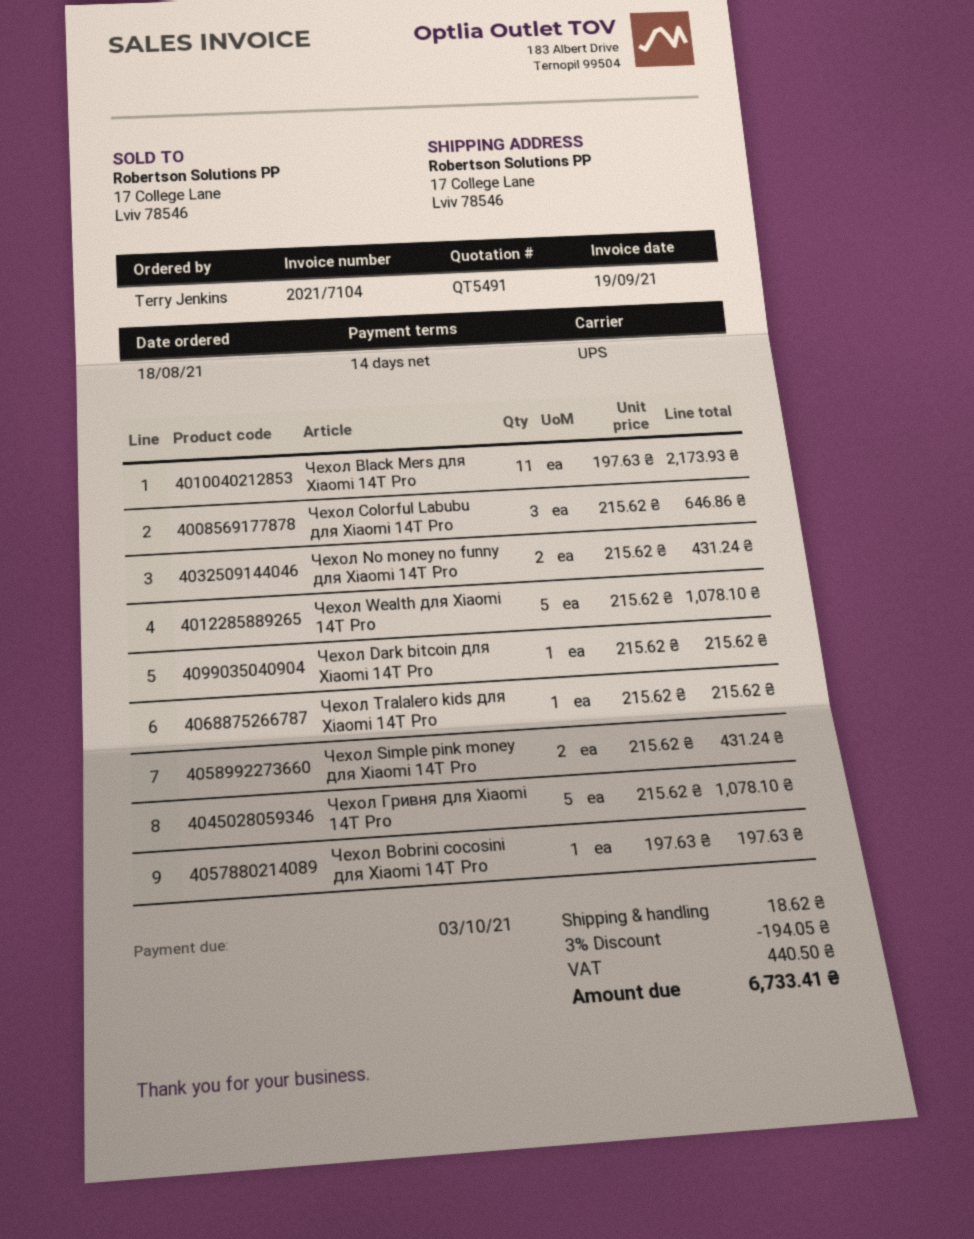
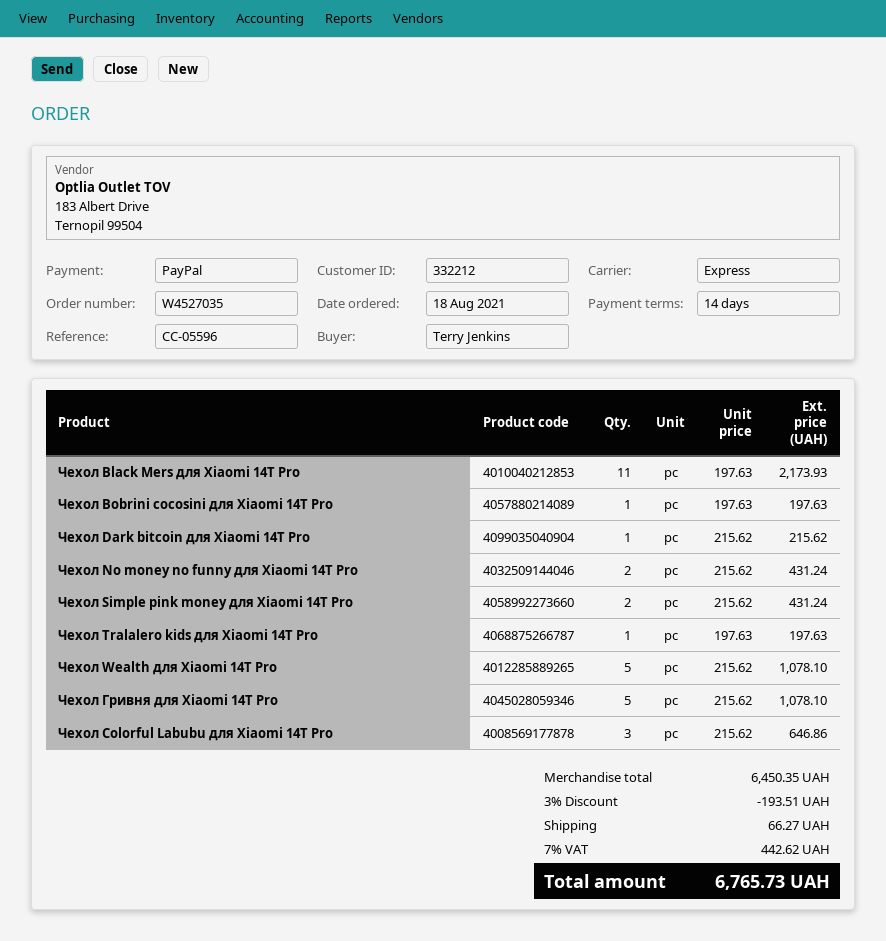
shipping method: UPS -> express
Чехол Tralalero kids для Xiaomi 14T Pro: 1 x 215.62 = 215.62 -> 1 x 197.63 = 197.63
discount: 3% = 194.05 -> 3% = 193.51
shipping: 18.62 -> 66.27
tax: 440.50 -> 442.62
total: 6733.41 -> 6765.73

